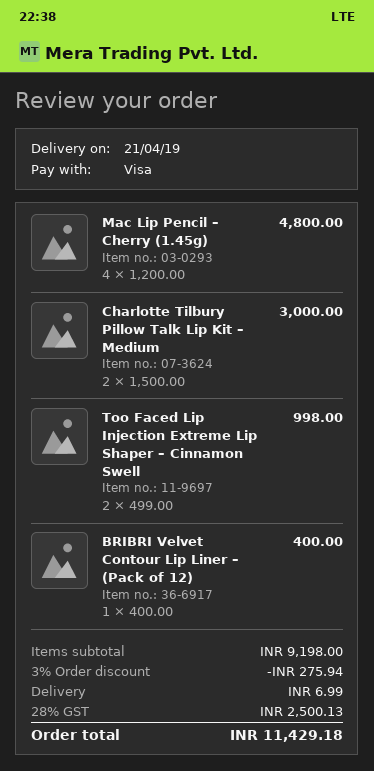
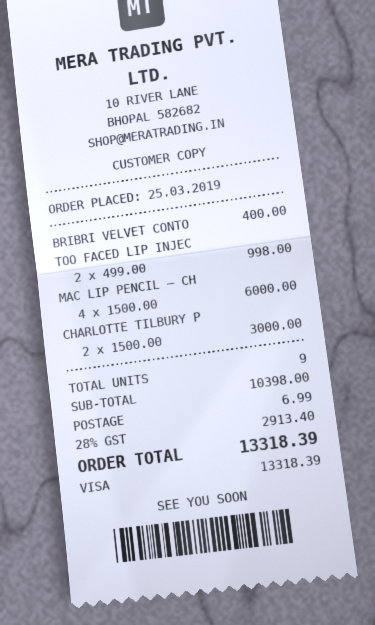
Mac Lip Pencil – Cherry (1.45g): 4 x 1200.00 = 4800.00 -> 4 x 1500.00 = 6000.00
subtotal: 9198.00 -> 10398.00
discount: 3% = 275.94 -> none
tax: 28% = 2500.13 -> 28% = 2913.40
total: 11429.18 -> 13318.39

